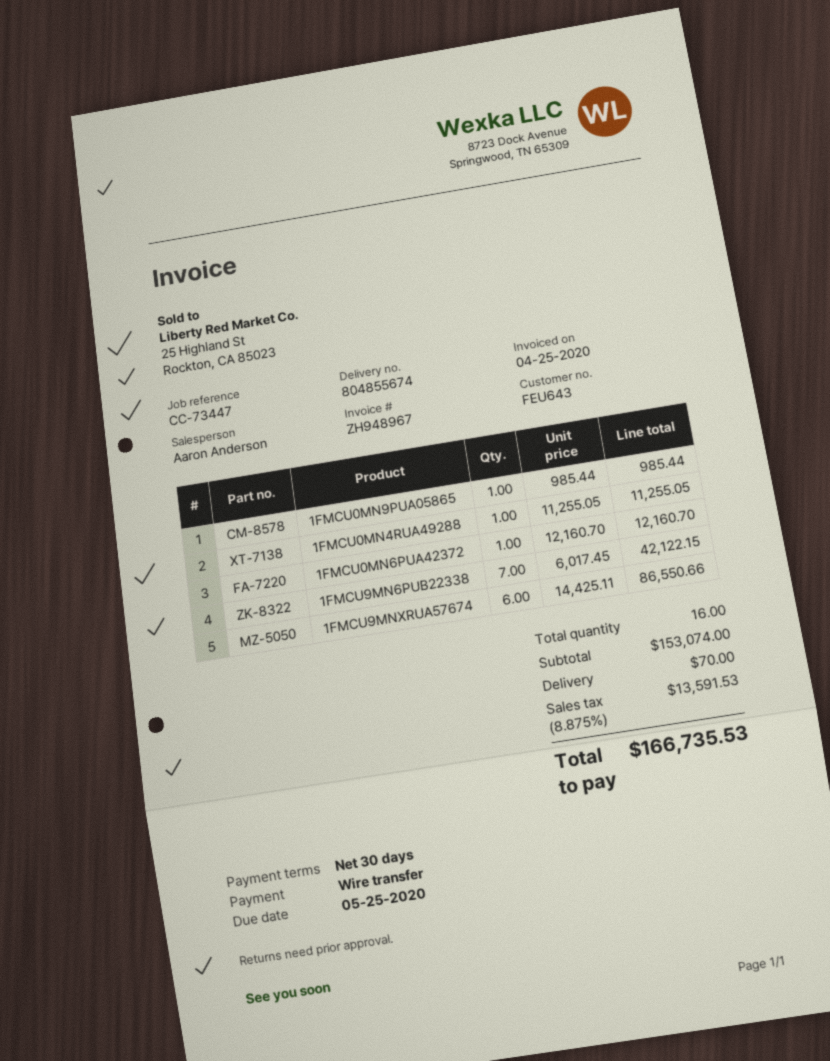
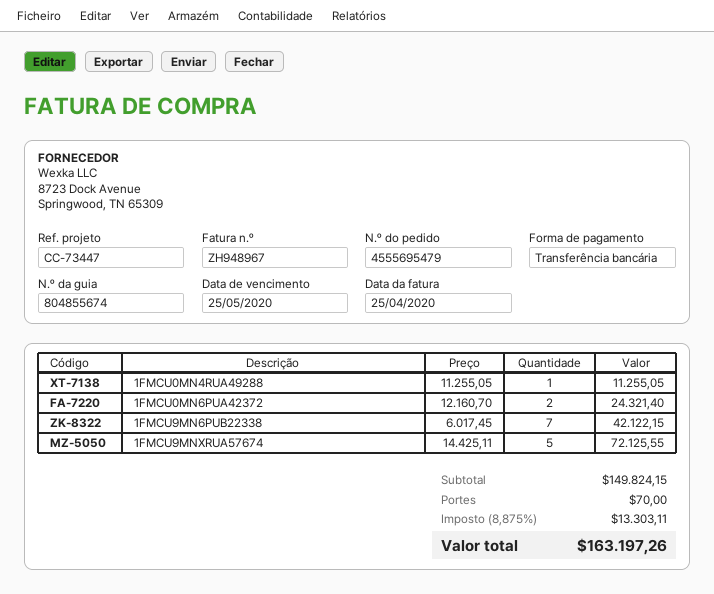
1FMCU0MN9PUA05865: 1 x 985.44 = 985.44 -> none
1FMCU0MN6PUA42372: 1 x 12160.70 = 12160.70 -> 2 x 12160.70 = 24321.40
1FMCU9MNXRUA57674: 6 x 14425.11 = 86550.66 -> 5 x 14425.11 = 72125.55
subtotal: 153074.00 -> 149824.15
tax: 8.875% = 13591.53 -> 8.875% = 13303.11
total: 166735.53 -> 163197.26

